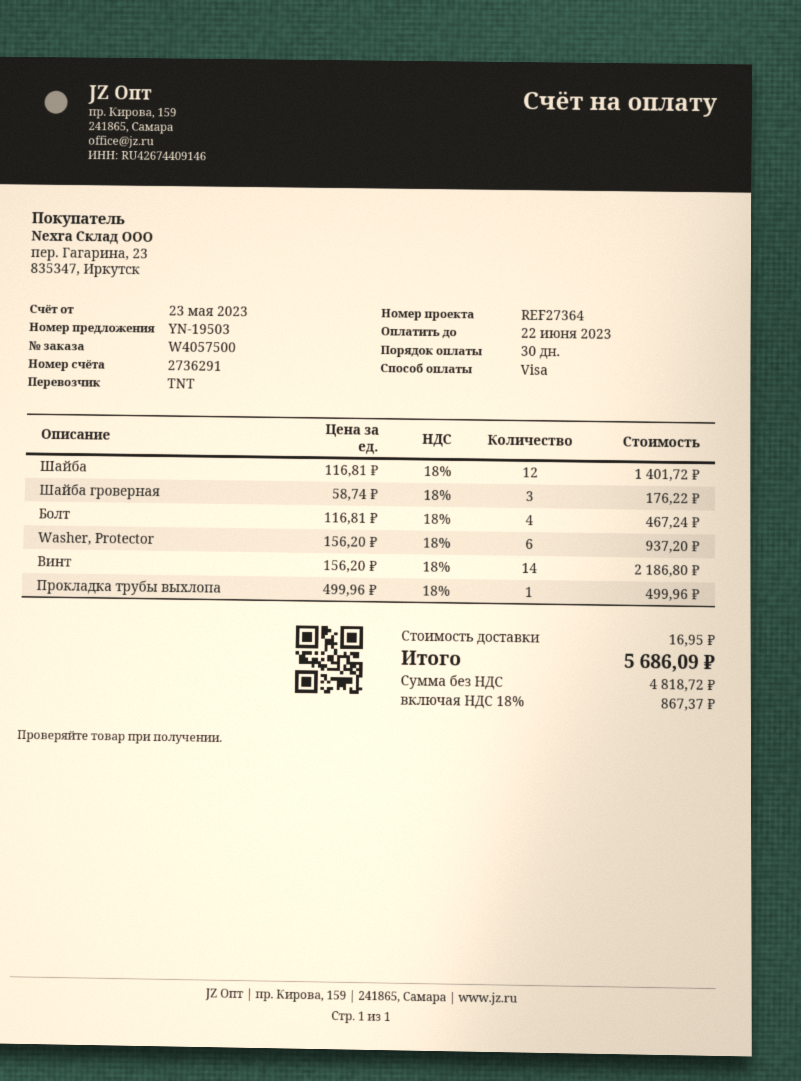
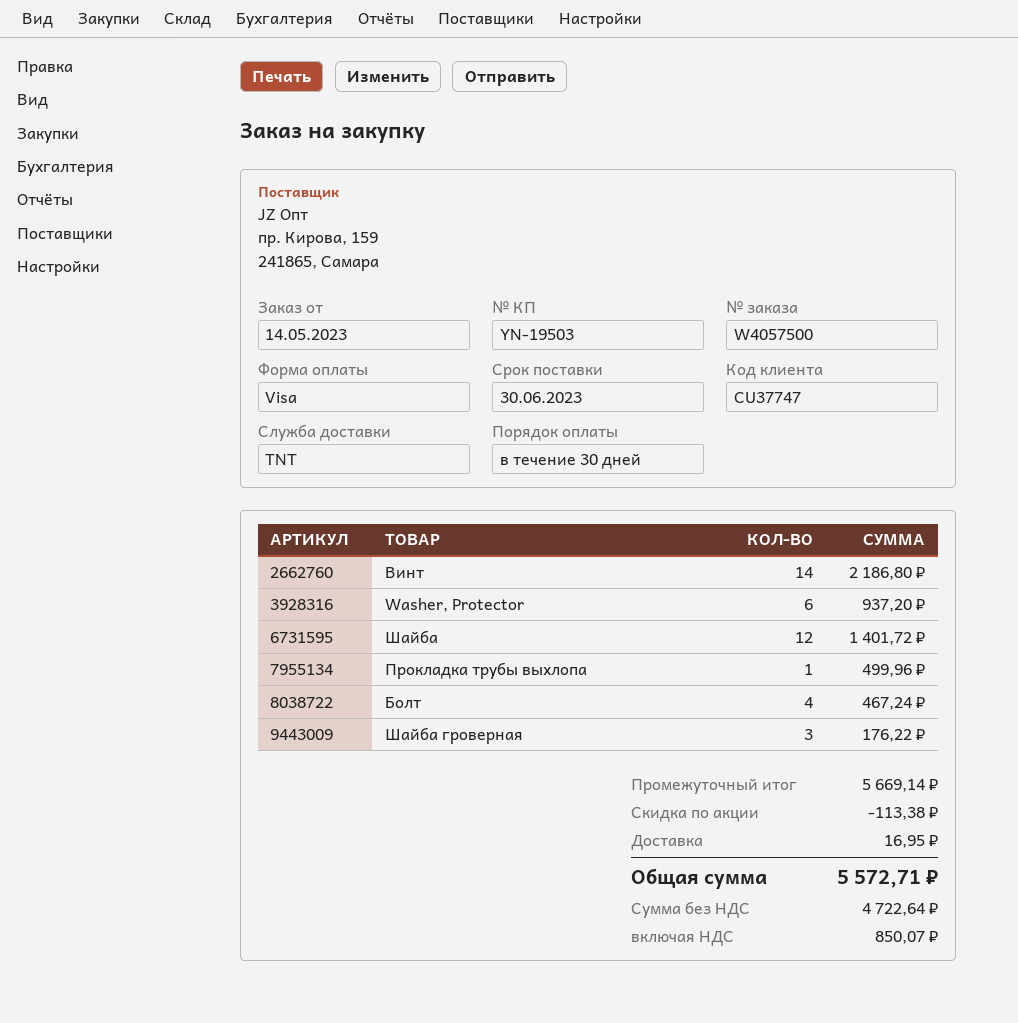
discount: none -> 113.38
net: 4818.72 -> 4722.64
tax: 867.37 -> 850.07
total: 5686.09 -> 5572.71

